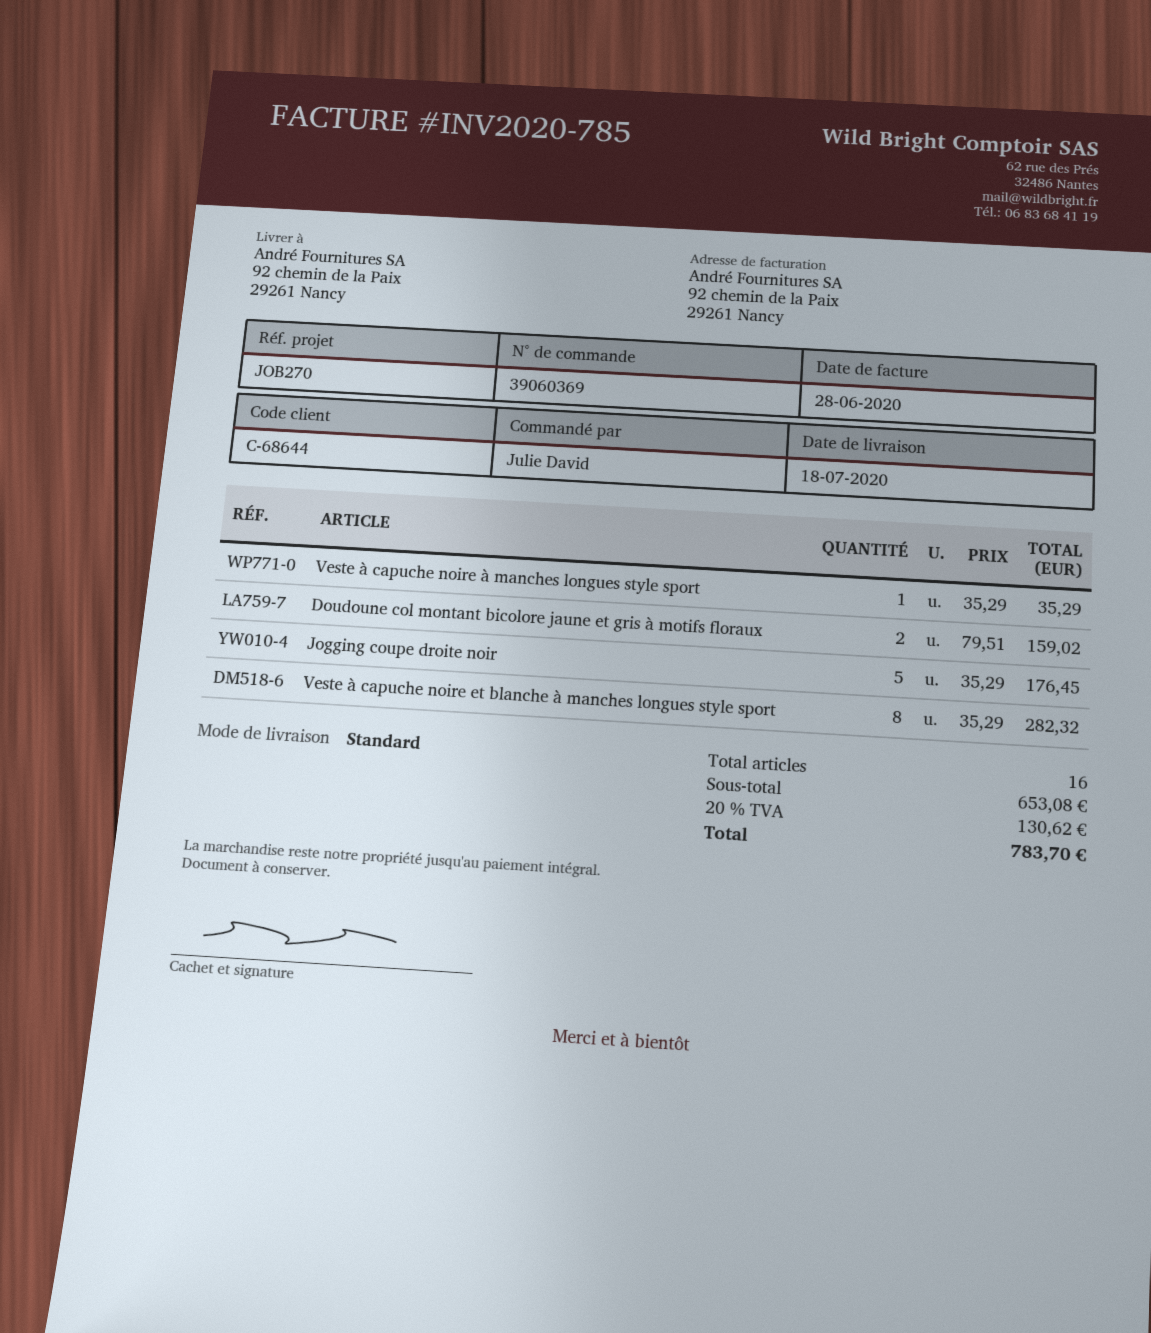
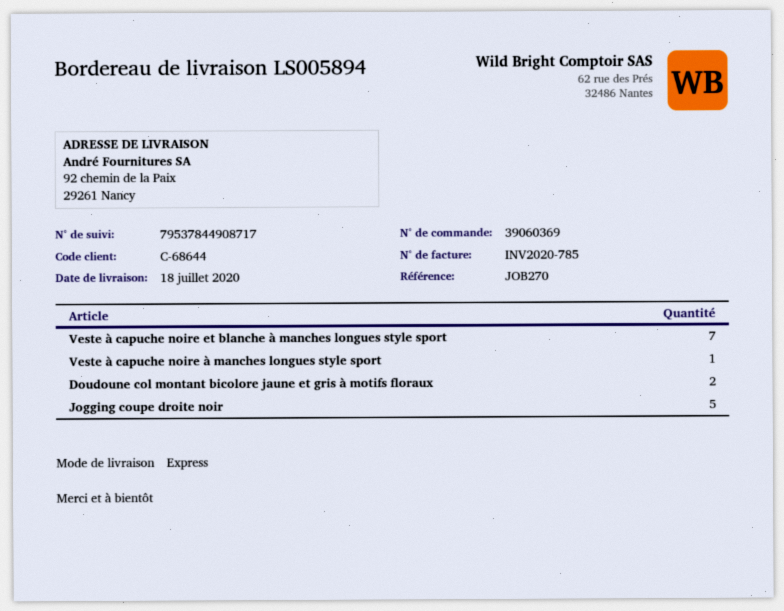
shipping method: standard -> express
Veste à capuche noire et blanche à manches longues style sport: 8 -> 7

